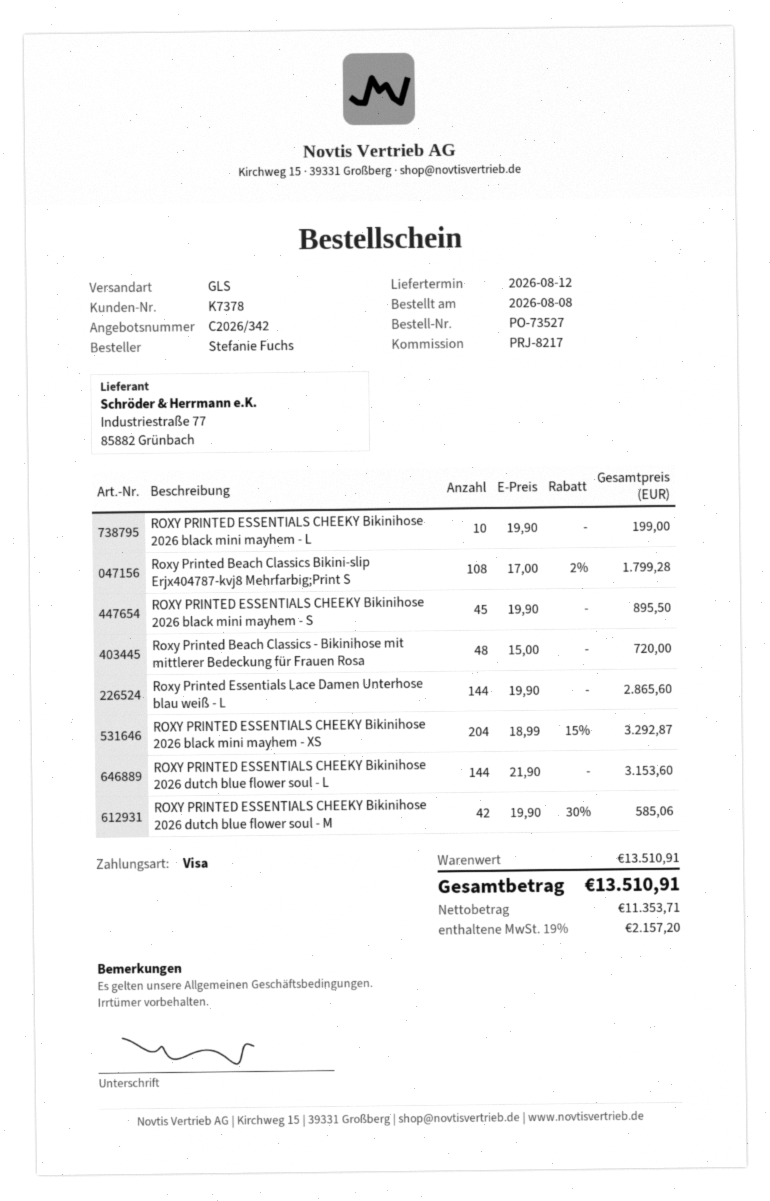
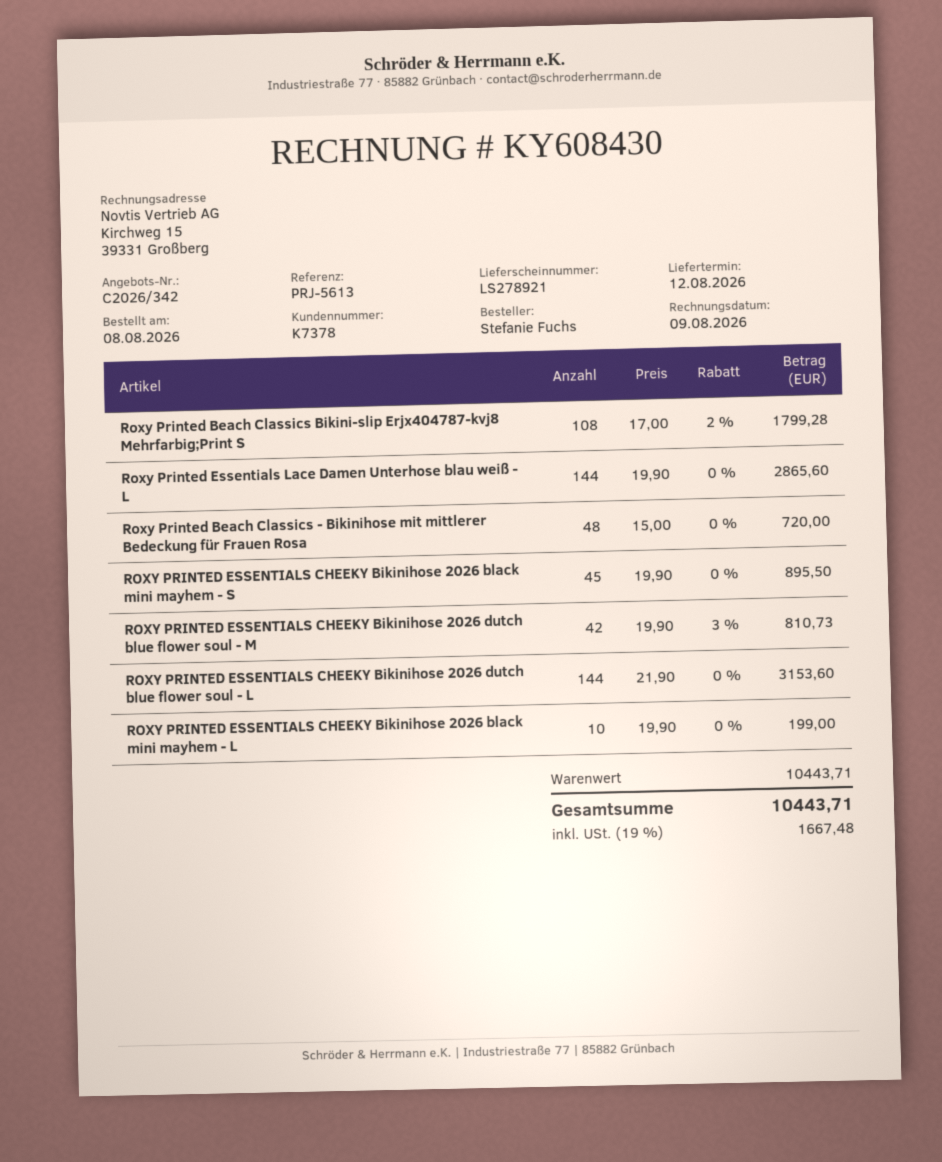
reference: PRJ-8217 -> PRJ-5613
ROXY PRINTED ESSENTIALS CHEEKY Bikinihose 2026 black mini mayhem - XS: 204 x 18.99 - 15% = 3292.87 -> none
ROXY PRINTED ESSENTIALS CHEEKY Bikinihose 2026 dutch blue flower soul - M: 42 x 19.90 - 30% = 585.06 -> 42 x 19.90 - 3% = 810.73
subtotal: 13510.91 -> 10443.71
tax: 19% = 2157.20 -> 19% = 1667.48
total: 13510.91 -> 10443.71

